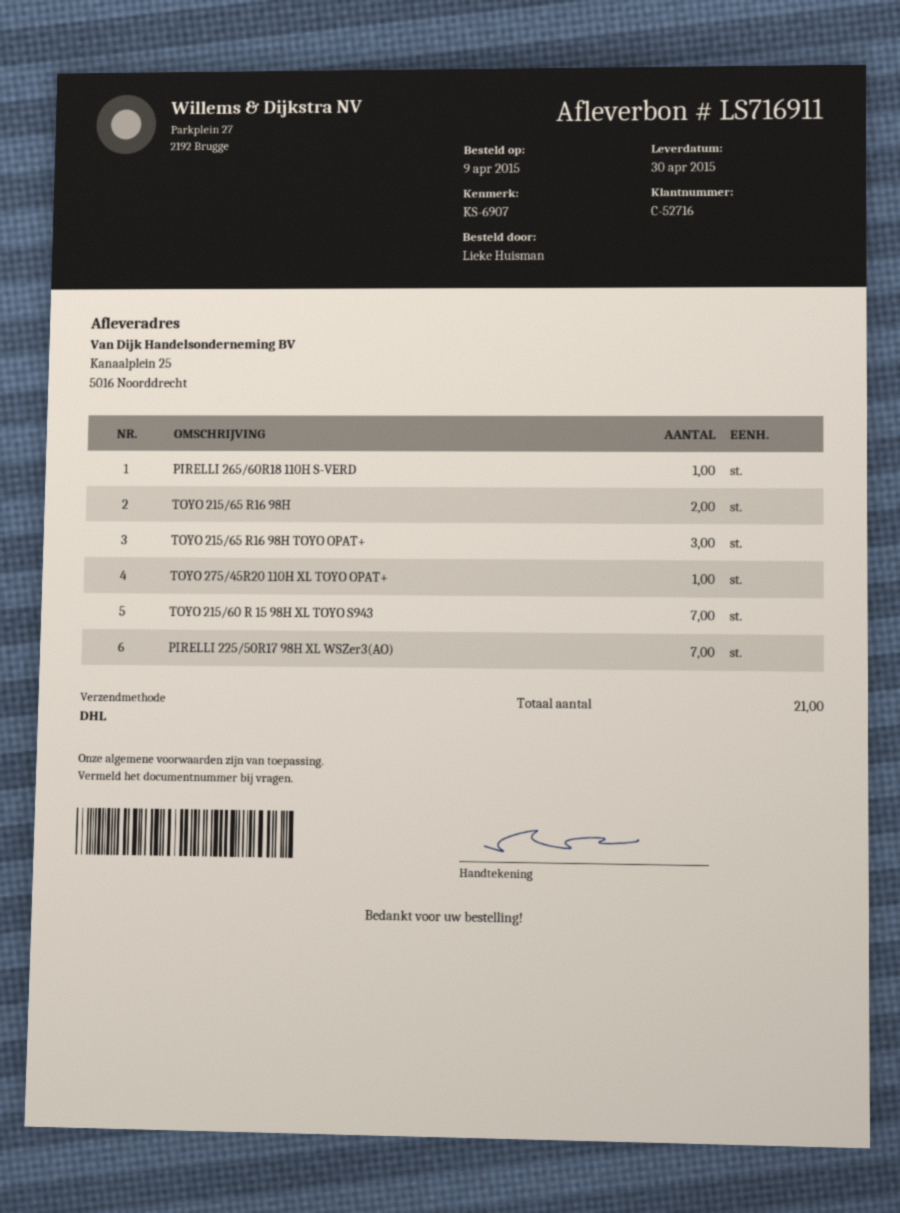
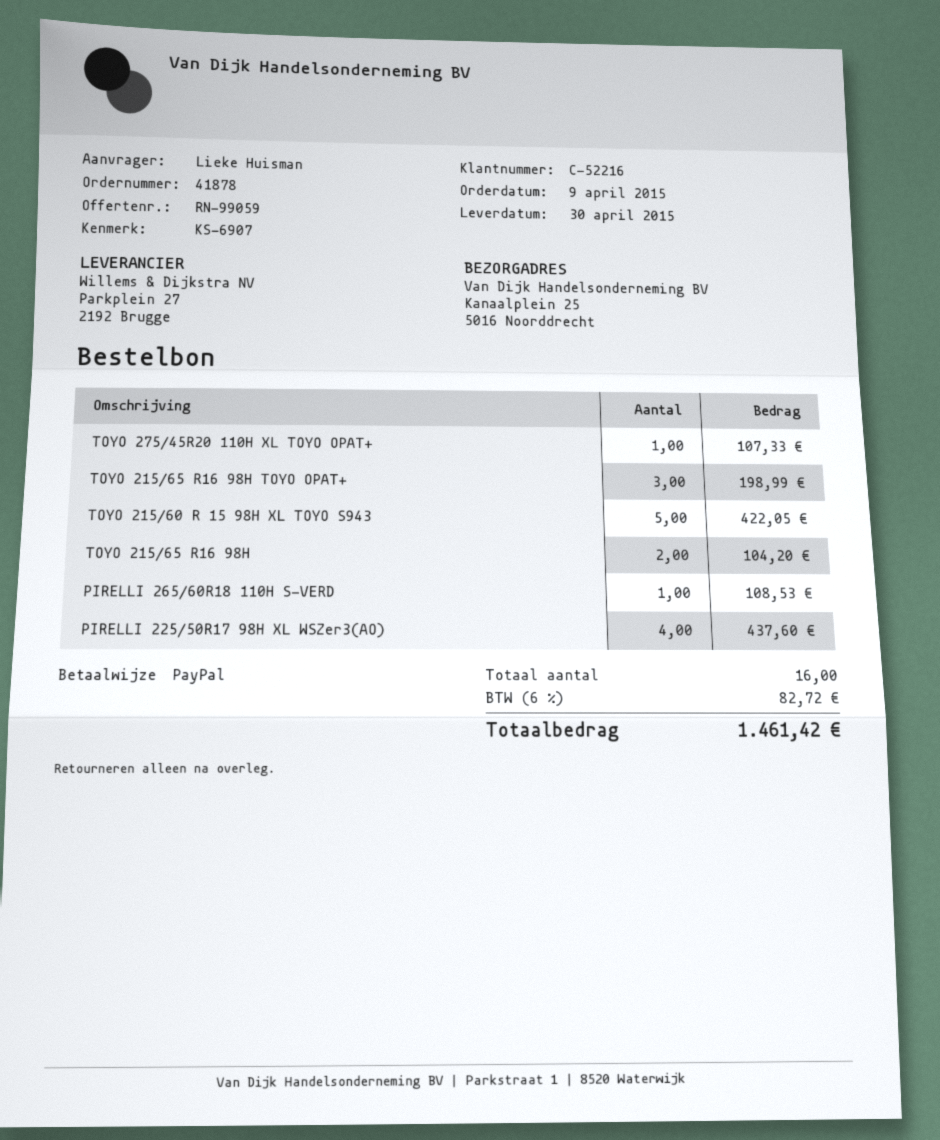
customer number: C-52716 -> C-52216
TOYO 215/60 R 15 98H XL TOYO S943: 7 -> 5
PIRELLI 225/50R17 98H XL WSZer3(AO): 7 -> 4
total quantity: 21 -> 16

